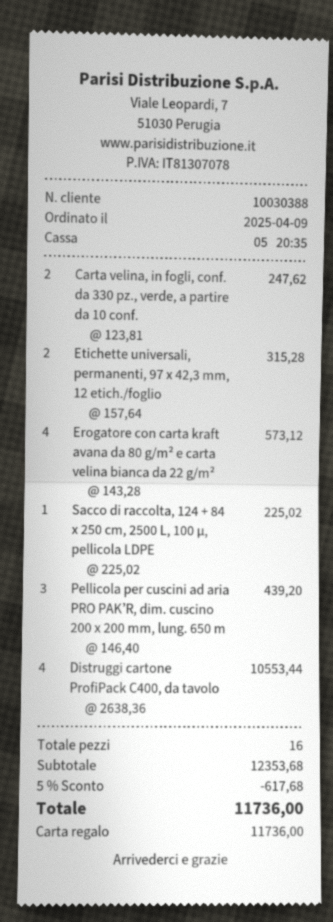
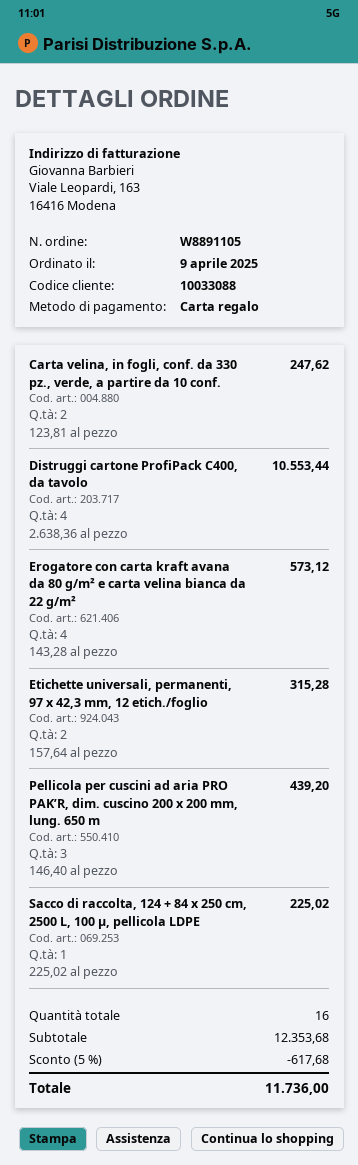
customer number: 10030388 -> 10033088

